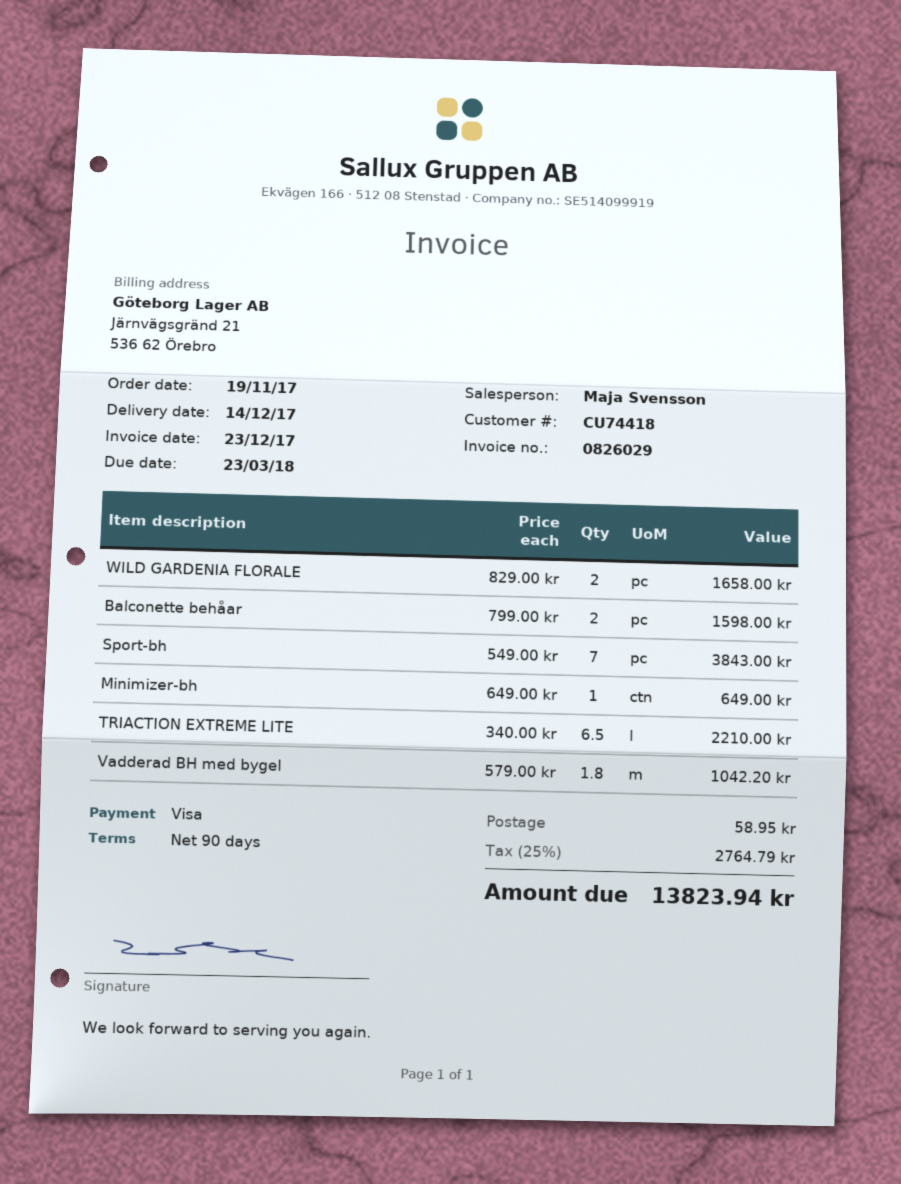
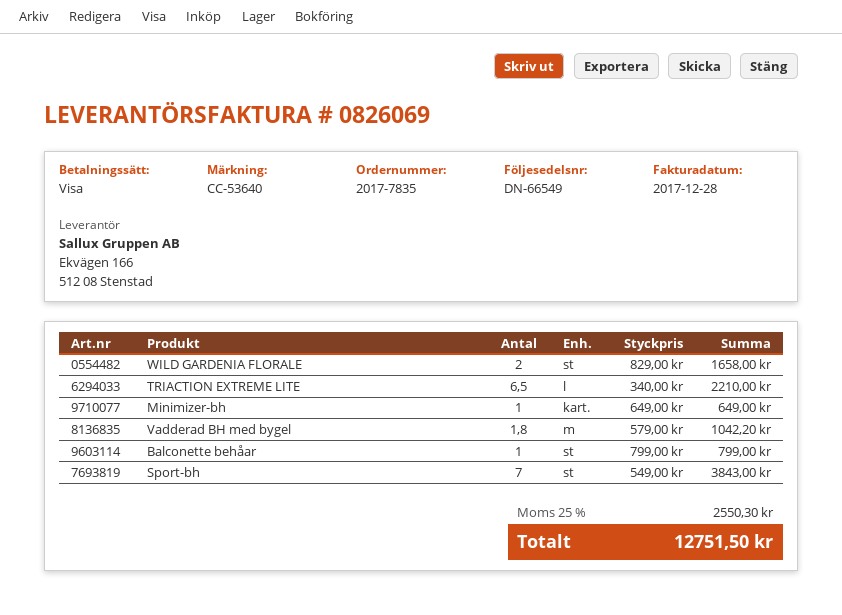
invoice number: 0826029 -> 0826069
invoice date: 2017-12-23 -> 2017-12-28
Balconette behåar: 2 x 799.00 = 1598.00 -> 1 x 799.00 = 799.00
shipping: 58.95 -> none
tax: 25% = 2764.79 -> 25% = 2550.30
total: 13823.94 -> 12751.50

